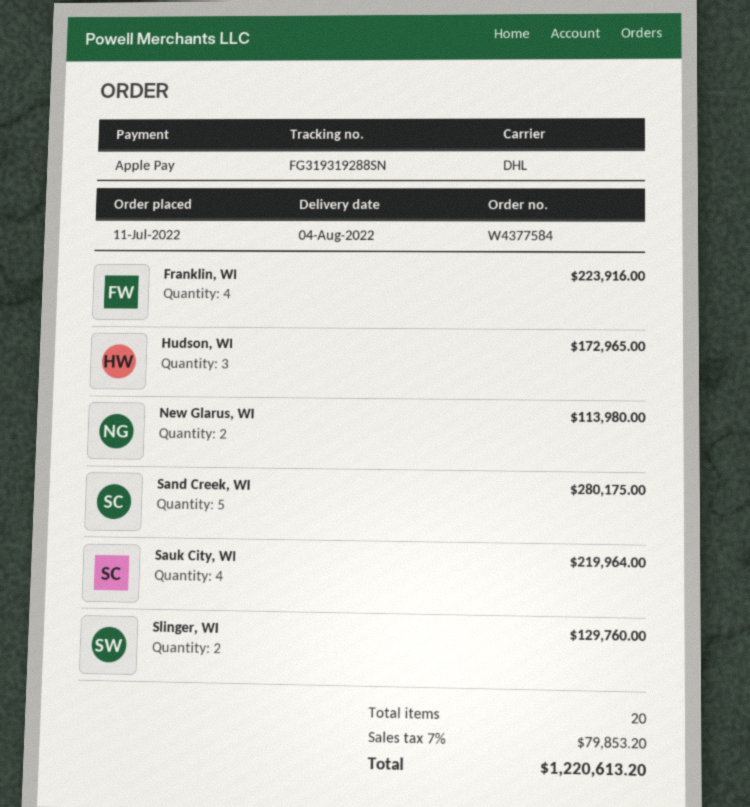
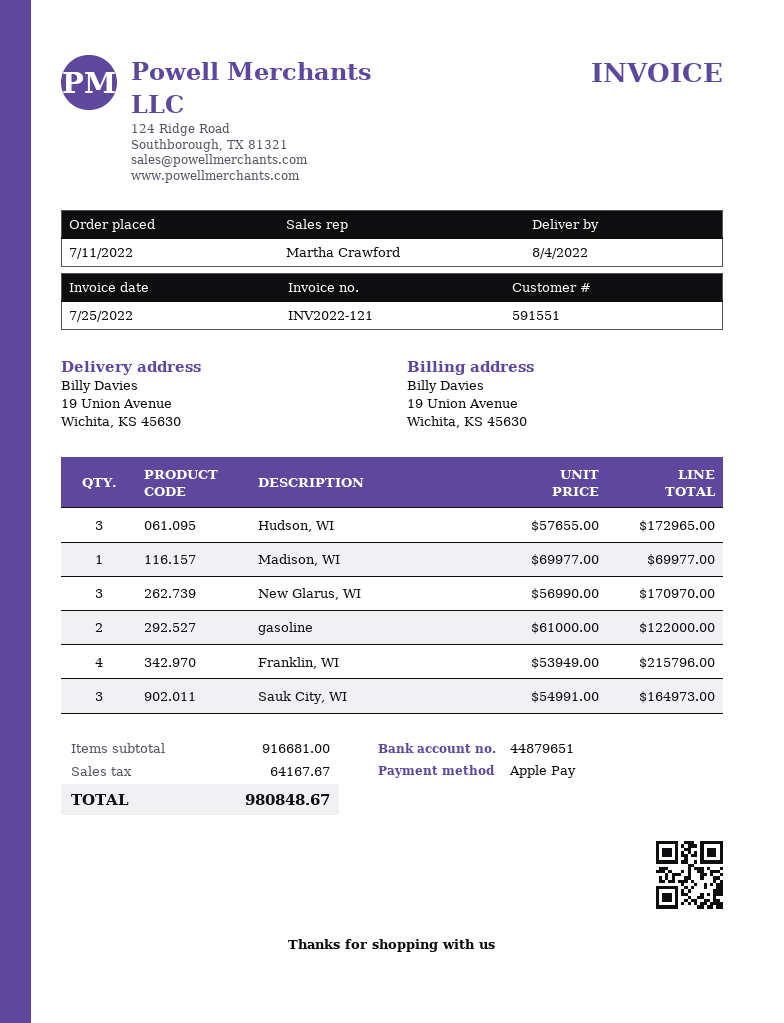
Franklin, WI: 4 for 223916.00 -> 4 for 215796.00
New Glarus, WI: 2 for 113980.00 -> 3 for 170970.00
Sand Creek, WI: 5 for 280175.00 -> none
Sauk City, WI: 4 for 219964.00 -> 3 for 164973.00
Slinger, WI: 2 for 129760.00 -> none
Madison, WI: none -> 1 for 69977.00
gasoline: none -> 2 for 122000.00
tax: 79853.20 -> 64167.67
total: 1220613.20 -> 980848.67

